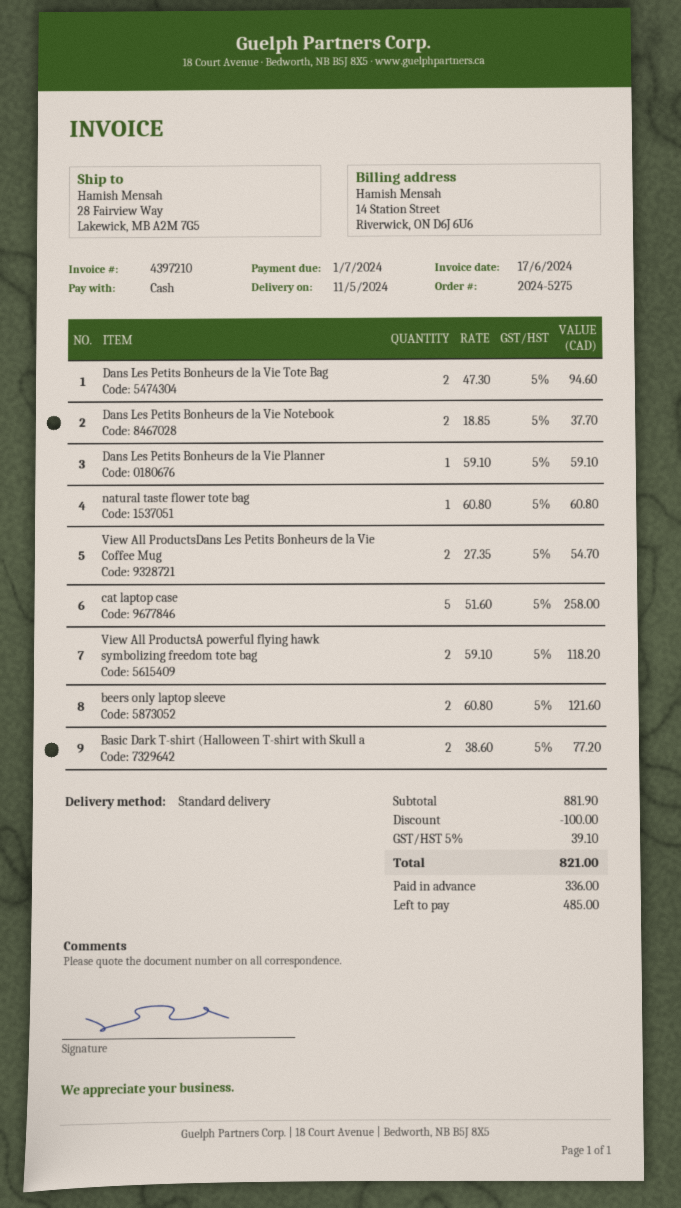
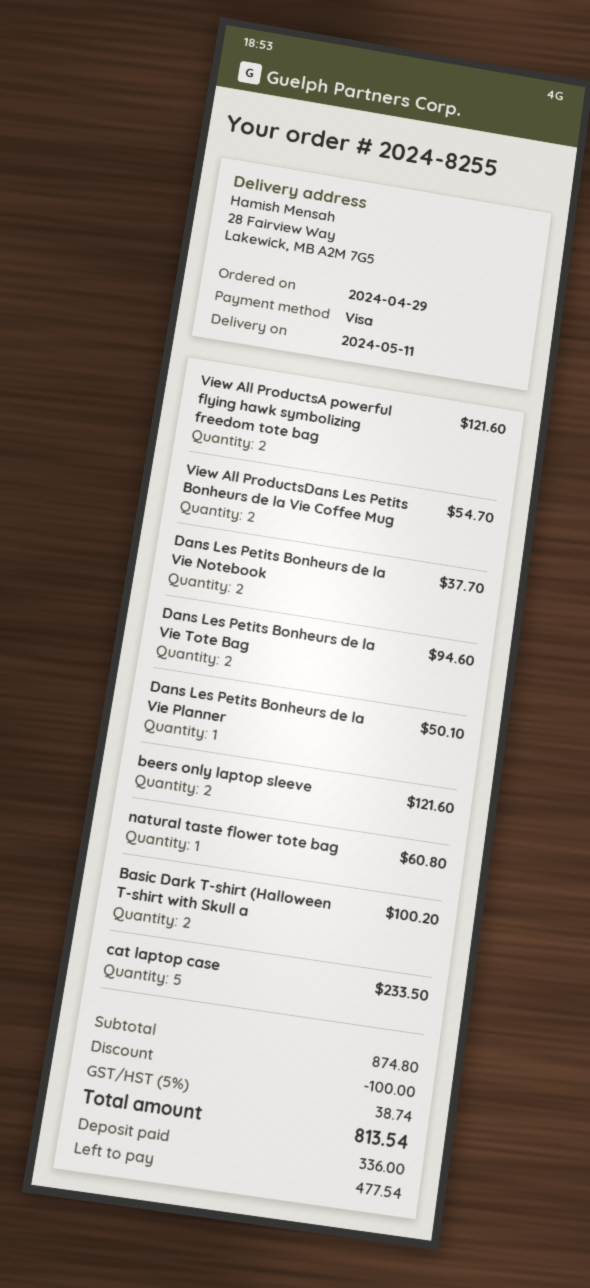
order number: 2024-5275 -> 2024-8255
payment method: cash -> Visa
Dans Les Petits Bonheurs de la Vie Planner: 1 for 59.10 -> 1 for 50.10
cat laptop case: 5 for 258.00 -> 5 for 233.50
View All ProductsA powerful flying hawk symbolizing freedom tote bag: 2 for 118.20 -> 2 for 121.60
Basic Dark T-shirt (Halloween T-shirt with Skull a: 2 for 77.20 -> 2 for 100.20
subtotal: 881.90 -> 874.80
tax: 5% = 39.10 -> 5% = 38.74
total: 821.00 -> 813.54
balance: 485.00 -> 477.54

